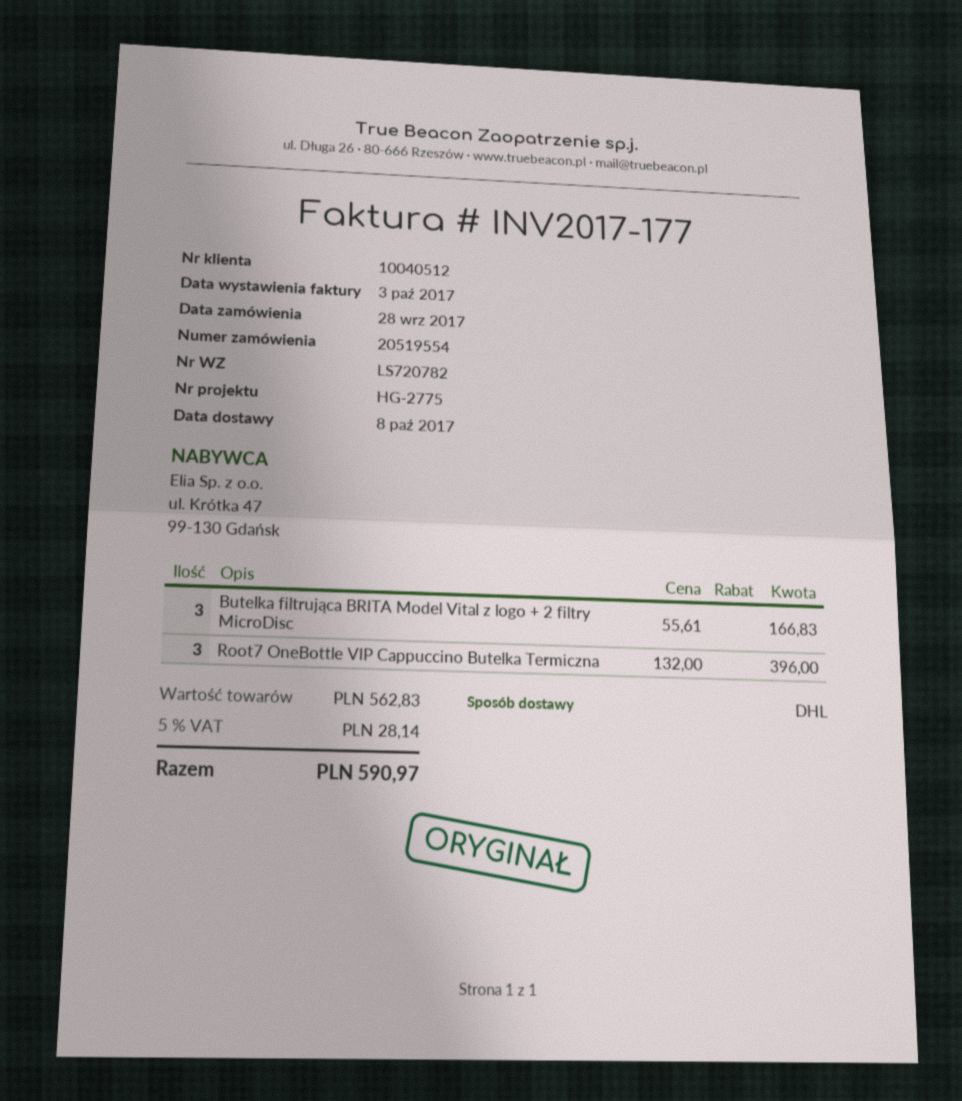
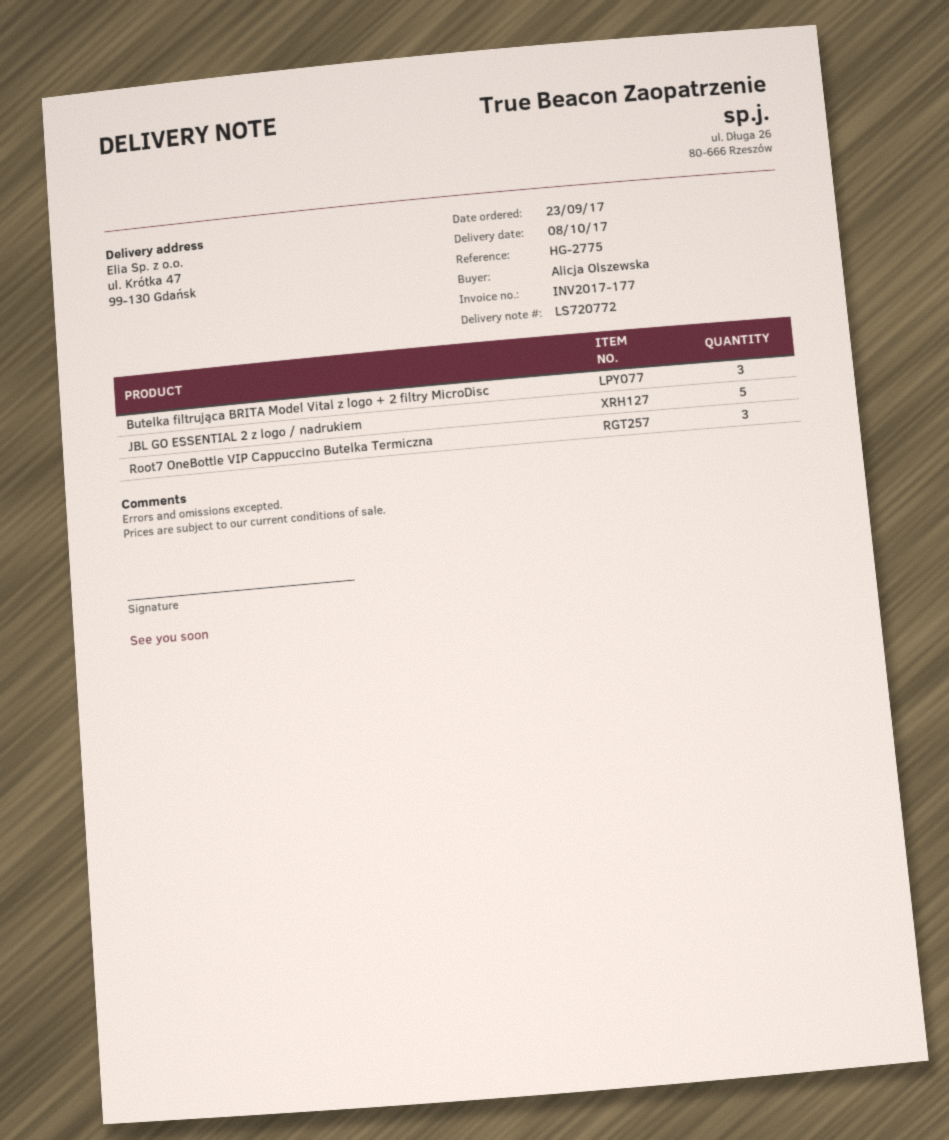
order date: 2017-09-28 -> 2017-09-23
delivery note number: LS720782 -> LS720772
JBL GO ESSENTIAL 2 z logo / nadrukiem: none -> 5

